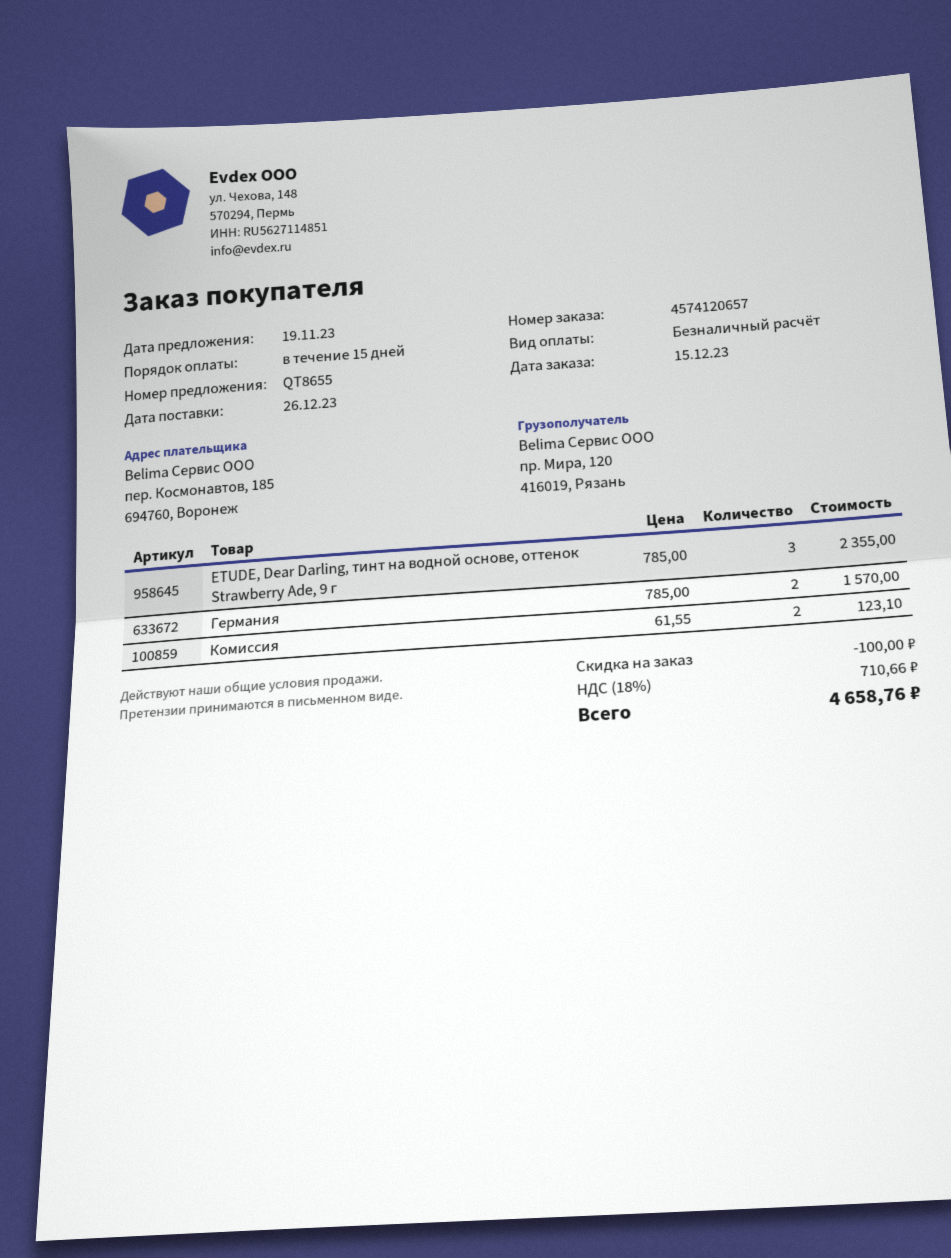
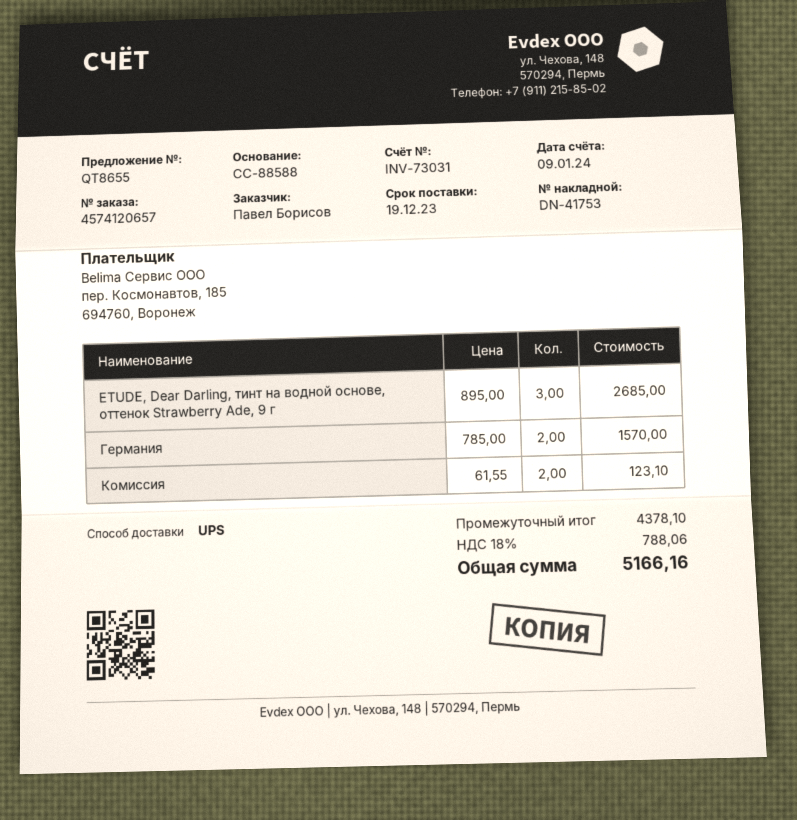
delivery date: 2023-12-26 -> 2023-12-19
ETUDE, Dear Darling, тинт на водной основе, оттенок Strawberry Ade, 9 г: 3 x 785.00 = 2355.00 -> 3 x 895.00 = 2685.00
discount: 100.00 -> none
tax: 18% = 710.66 -> 18% = 788.06
total: 4658.76 -> 5166.16

